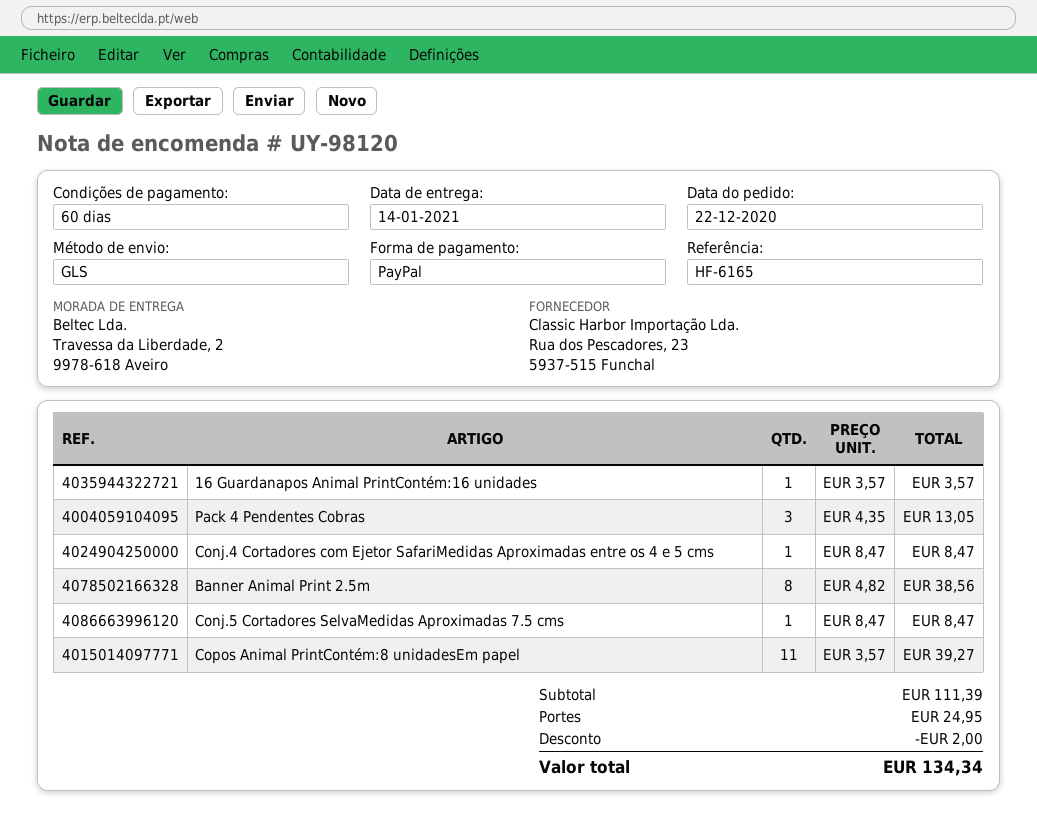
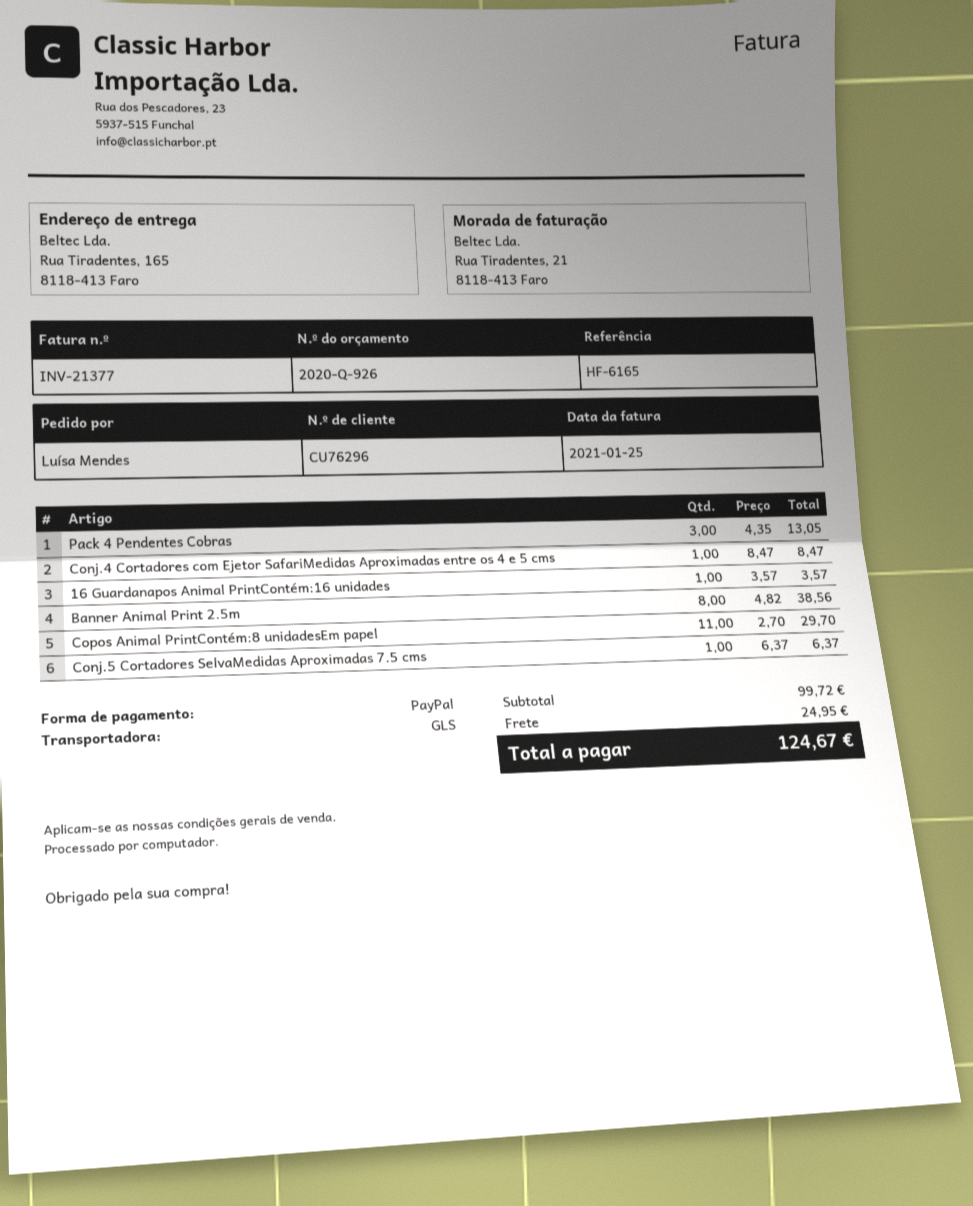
ship to: Travessa da Liberdade, 2, 9978-618 Aveiro -> Rua Tiradentes, 165, 8118-413 Faro
Conj.5 Cortadores SelvaMedidas Aproximadas 7.5 cms: 1 x 8.47 = 8.47 -> 1 x 6.37 = 6.37
Copos Animal PrintContém:8 unidadesEm papel: 11 x 3.57 = 39.27 -> 11 x 2.70 = 29.70
subtotal: 111.39 -> 99.72
discount: 2.00 -> none
total: 134.34 -> 124.67

